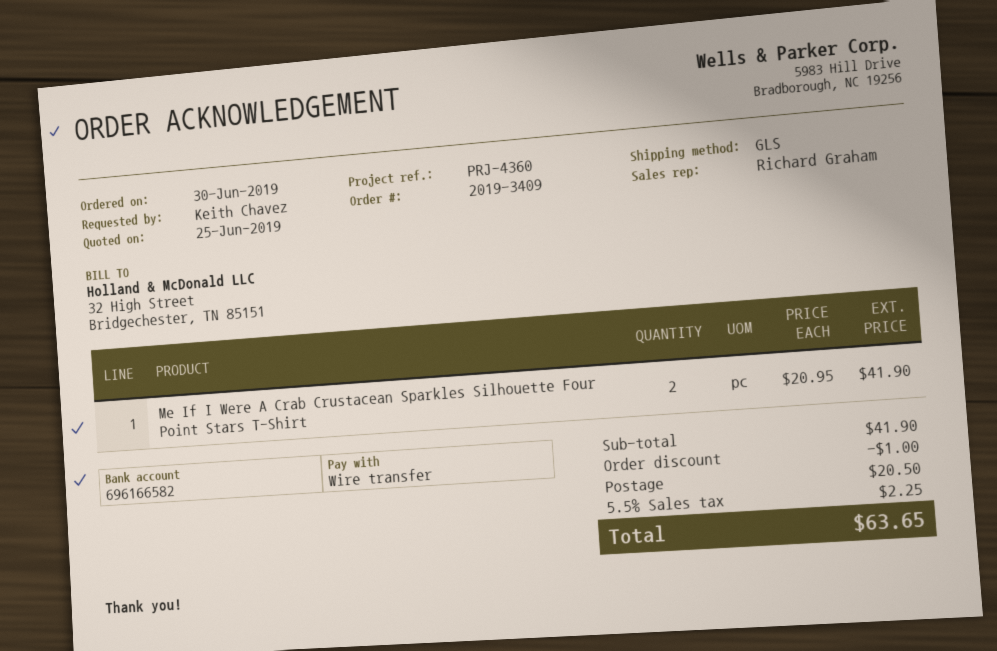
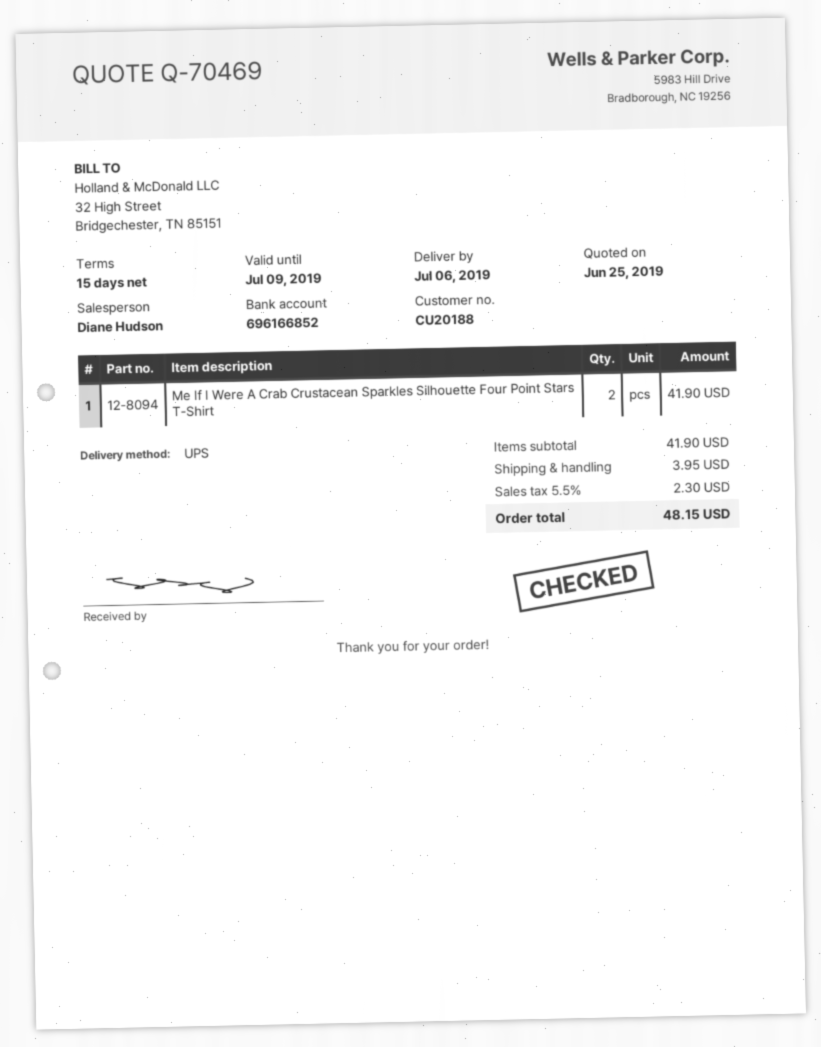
sales rep: Richard Graham -> Diane Hudson
bank account: 696166582 -> 696166852
shipping method: GLS -> UPS
discount: 1.00 -> none
shipping: 20.50 -> 3.95
tax: 5.5% = 2.25 -> 5.5% = 2.30
total: 63.65 -> 48.15

